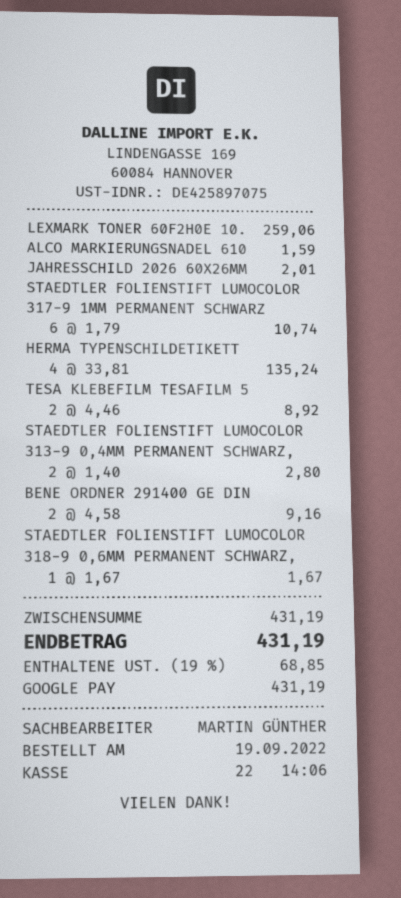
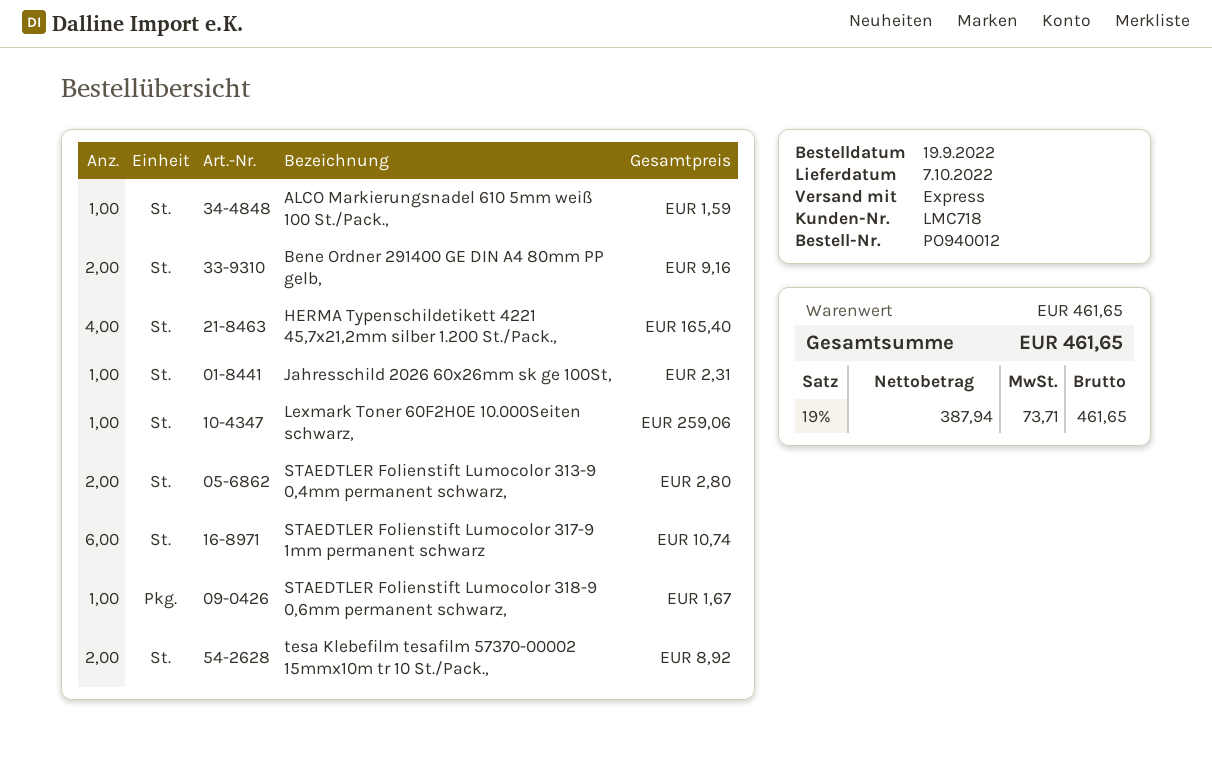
JAHRESSCHILD 2026 60X26MM: 1 for 2.01 -> 1 for 2.31
HERMA TYPENSCHILDETIKETT: 4 for 135.24 -> 4 for 165.40
subtotal: 431.19 -> 461.65
tax: 19% = 68.85 -> 19% = 73.71
total: 431.19 -> 461.65

